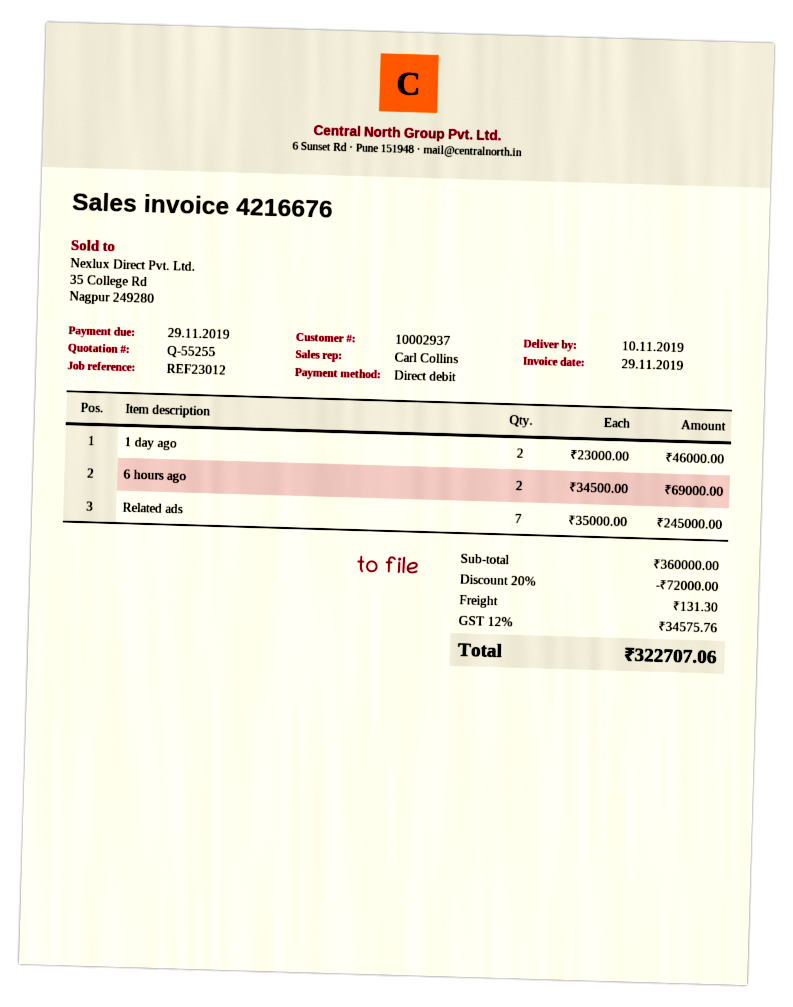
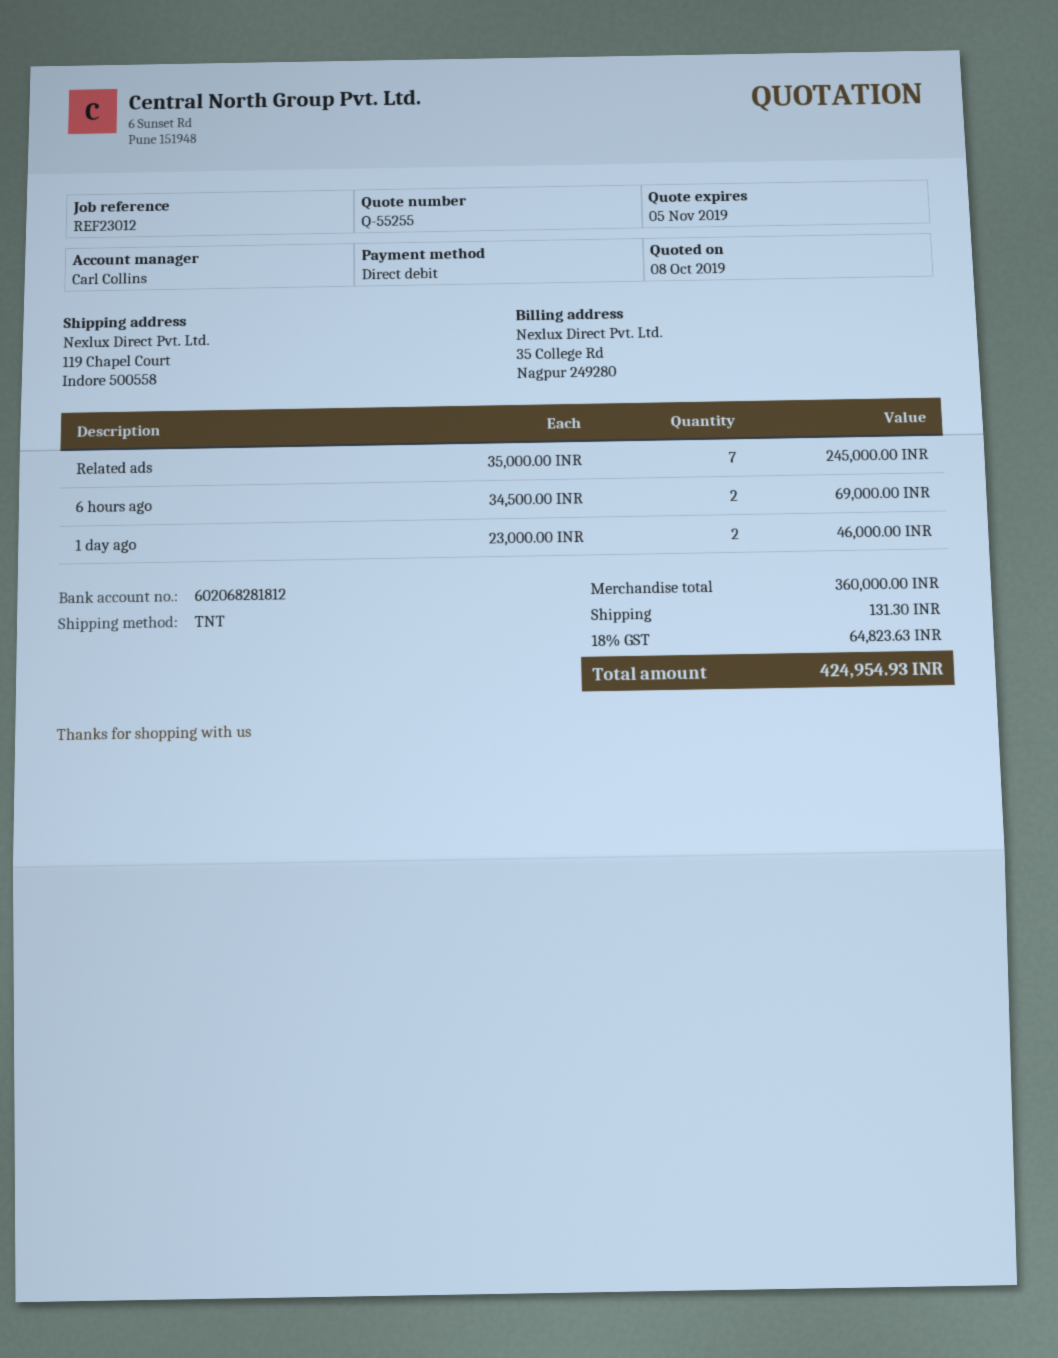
discount: 20% = 72000.00 -> none
tax: 12% = 34575.76 -> 18% = 64823.63
total: 322707.06 -> 424954.93

